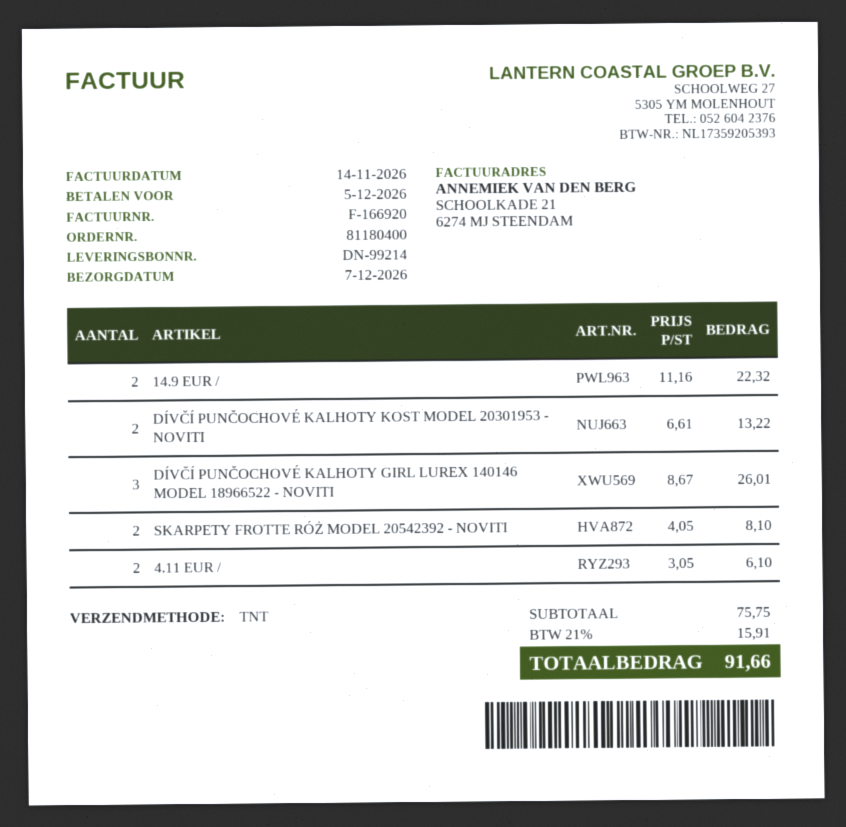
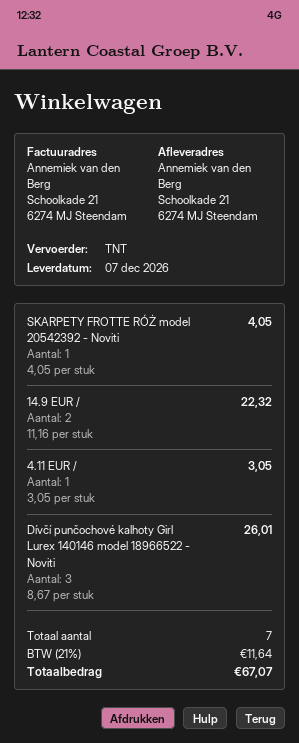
DÍVČÍ PUNČOCHOVÉ KALHOTY KOST MODEL 20301953 - NOVITI: 2 x 6.61 = 13.22 -> none
SKARPETY FROTTE RÓŻ MODEL 20542392 - NOVITI: 2 x 4.05 = 8.10 -> 1 x 4.05 = 4.05
4.11 EUR /: 2 x 3.05 = 6.10 -> 1 x 3.05 = 3.05
tax: 21% = 15.91 -> 21% = 11.64
total: 91.66 -> 67.07

